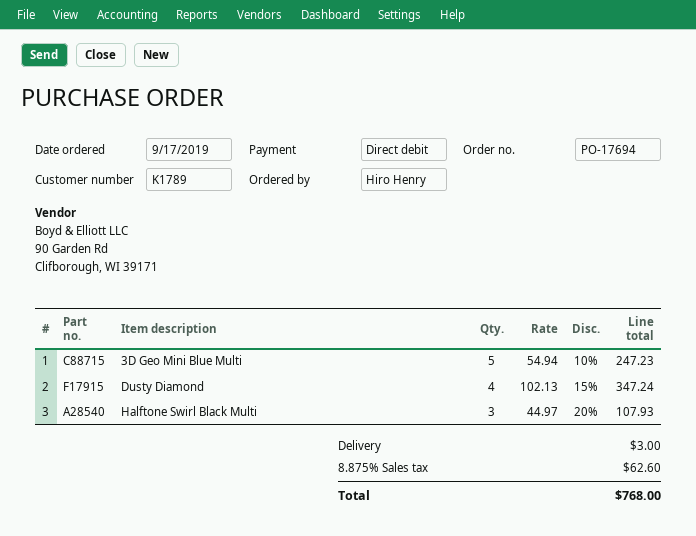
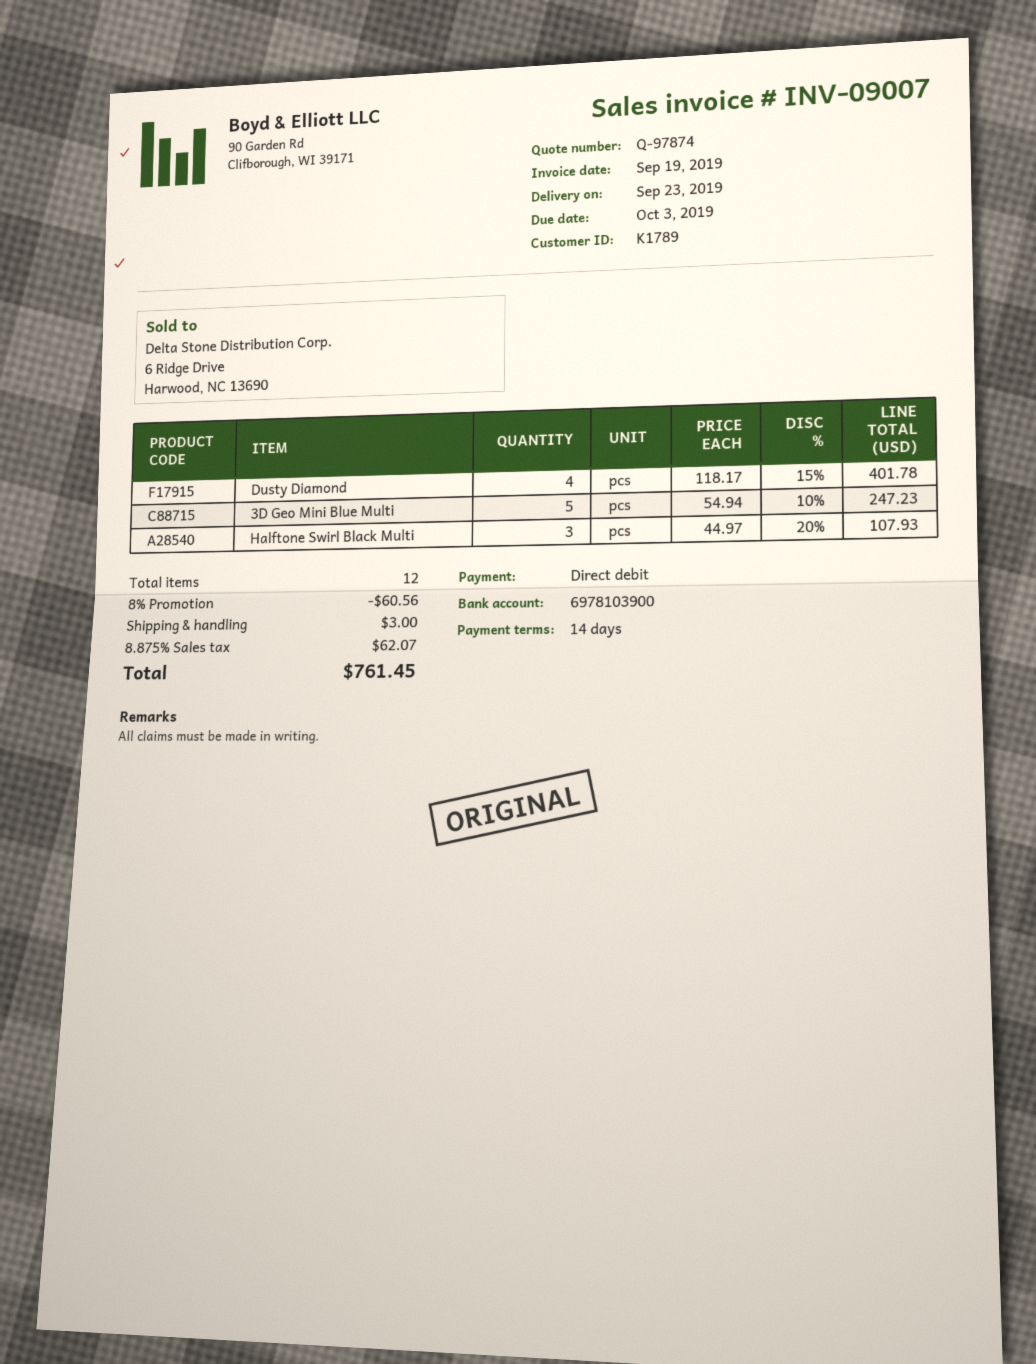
Dusty Diamond: 4 x 102.13 - 15% = 347.24 -> 4 x 118.17 - 15% = 401.78
discount: none -> 8% = 60.56
tax: 8.875% = 62.60 -> 8.875% = 62.07
total: 768.00 -> 761.45

